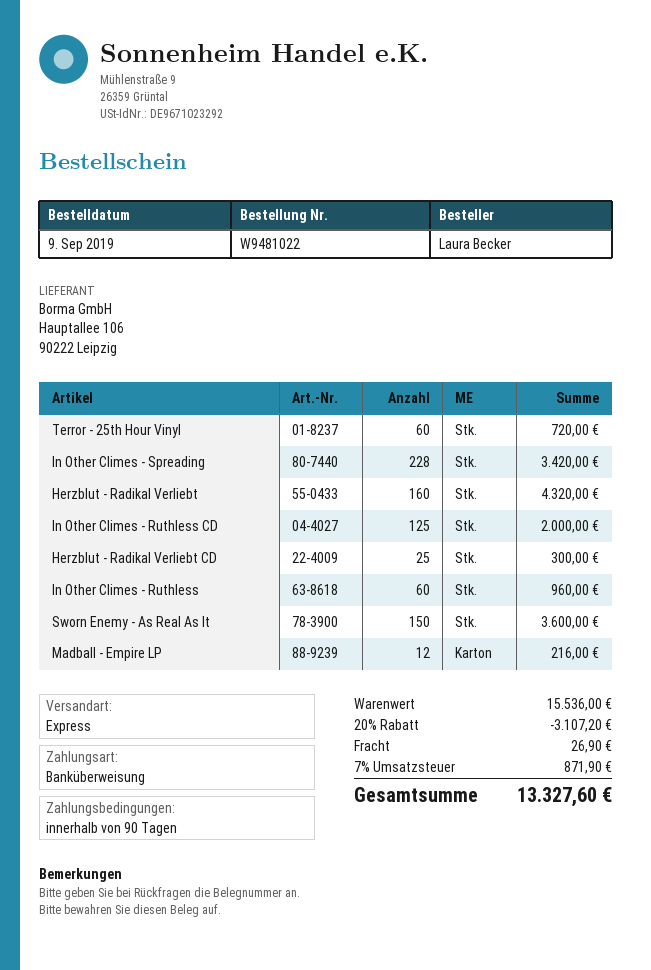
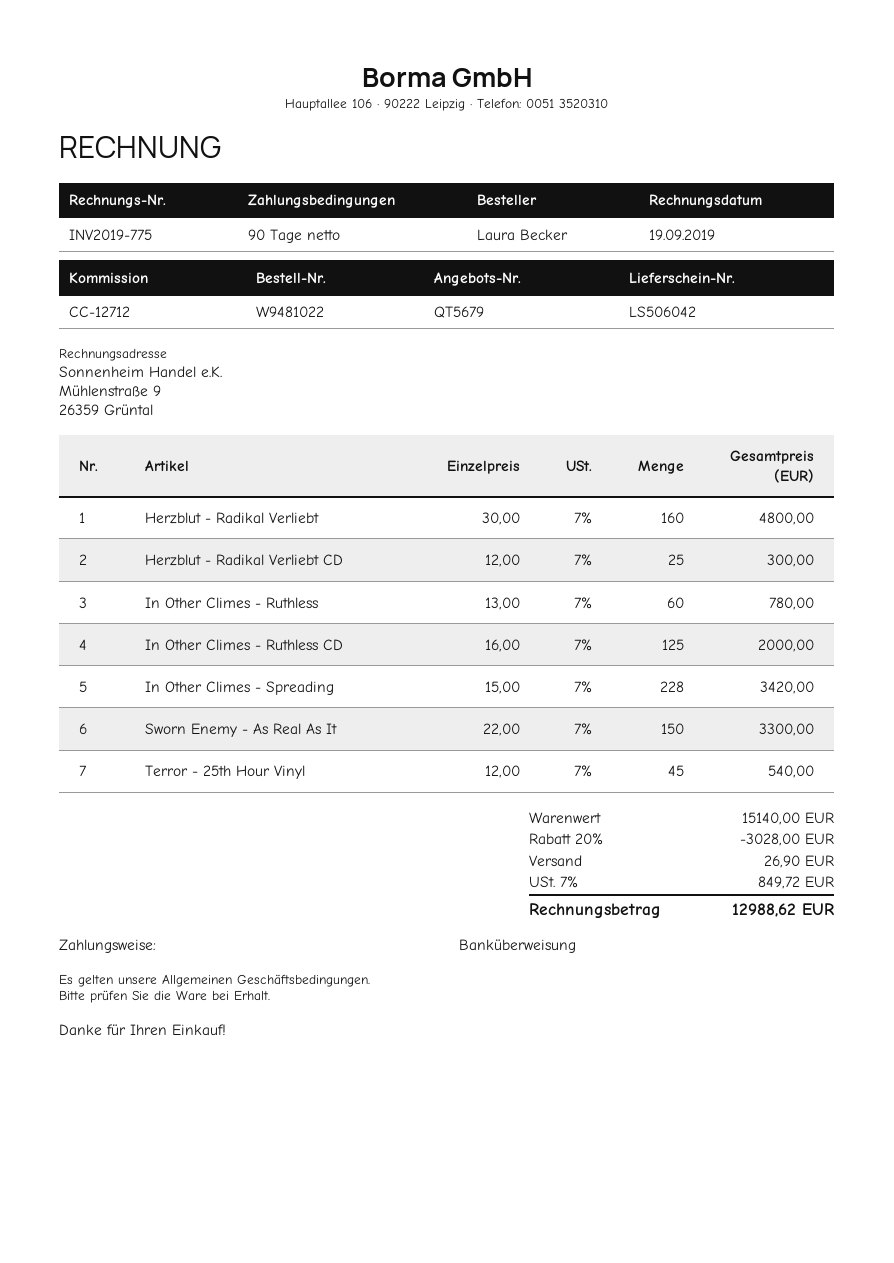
Terror - 25th Hour Vinyl: 60 for 720.00 -> 45 for 540.00
Herzblut - Radikal Verliebt: 160 for 4320.00 -> 160 for 4800.00
In Other Climes - Ruthless: 60 for 960.00 -> 60 for 780.00
Sworn Enemy - As Real As It: 150 for 3600.00 -> 150 for 3300.00
Madball - Empire LP: 12 for 216.00 -> none
subtotal: 15536.00 -> 15140.00
discount: 20% = 3107.20 -> 20% = 3028.00
tax: 7% = 871.90 -> 7% = 849.72
total: 13327.60 -> 12988.62

